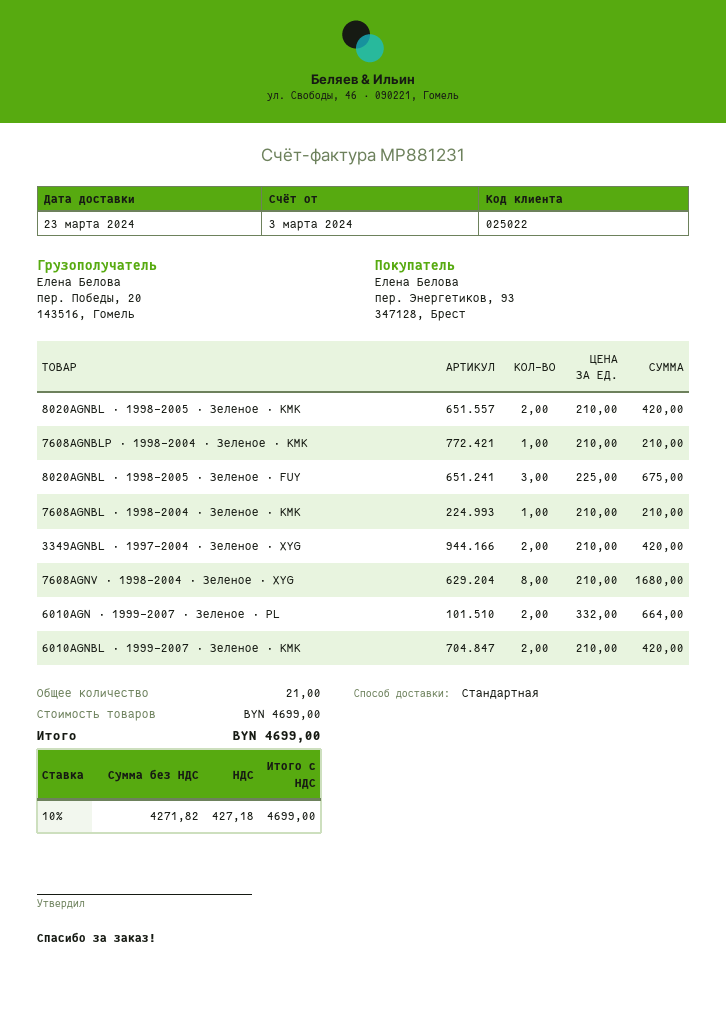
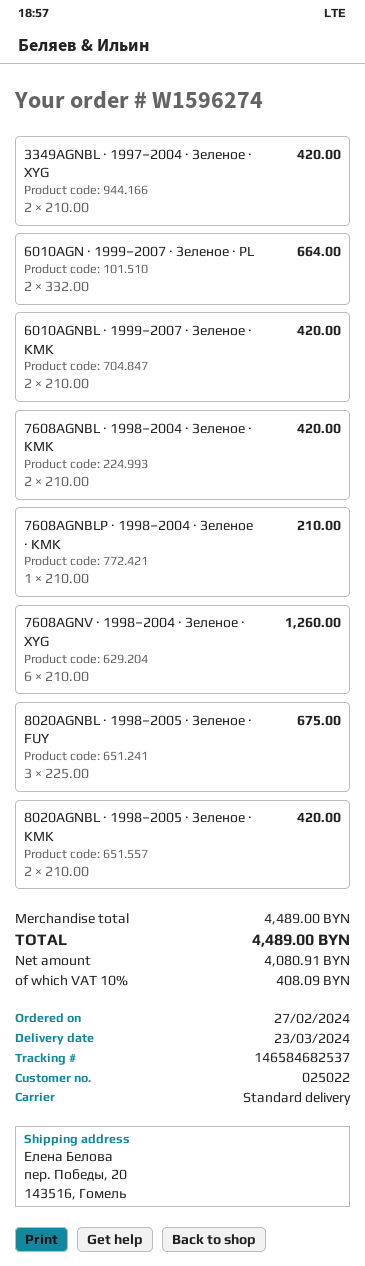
7608AGNBL · 1998–2004 · Зеленое · KMK: 1 x 210.00 = 210.00 -> 2 x 210.00 = 420.00
7608AGNV · 1998–2004 · Зеленое · XYG: 8 x 210.00 = 1680.00 -> 6 x 210.00 = 1260.00
subtotal: 4699.00 -> 4489.00
net: 4271.82 -> 4080.91
tax: 10% = 427.18 -> 10% = 408.09
total: 4699.00 -> 4489.00

